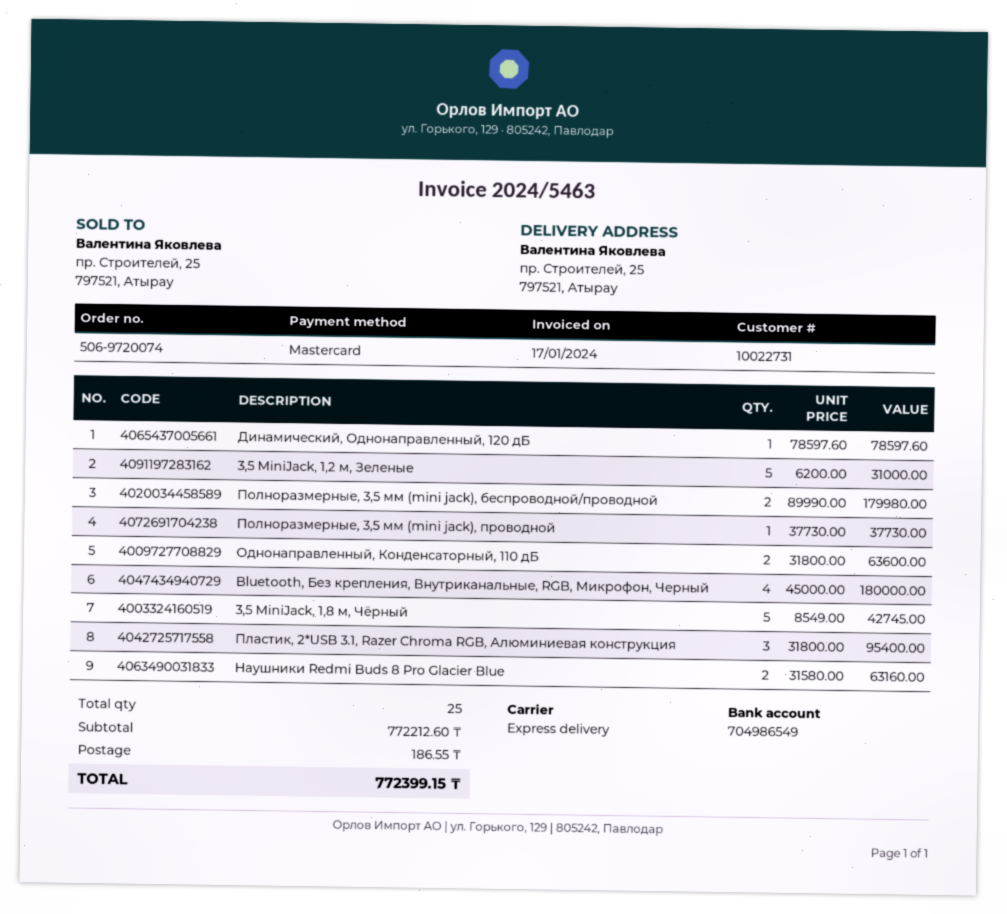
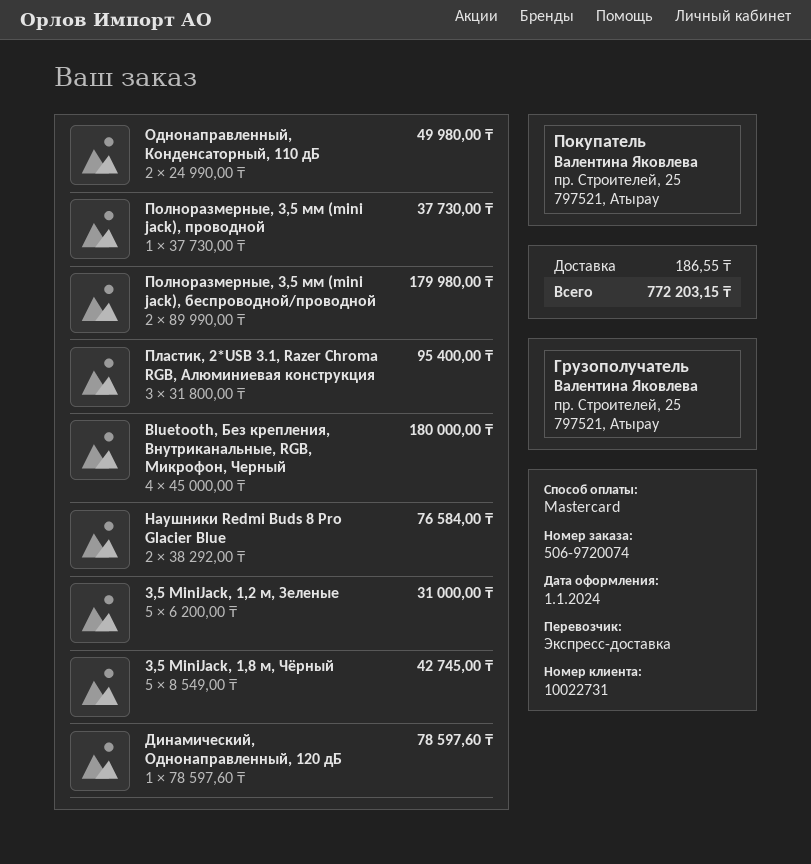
Однонаправленный, Конденсаторный, 110 дБ: 2 x 31800.00 = 63600.00 -> 2 x 24990.00 = 49980.00
Наушники Redmi Buds 8 Pro Glacier Blue: 2 x 31580.00 = 63160.00 -> 2 x 38292.00 = 76584.00
total: 772399.15 -> 772203.15

